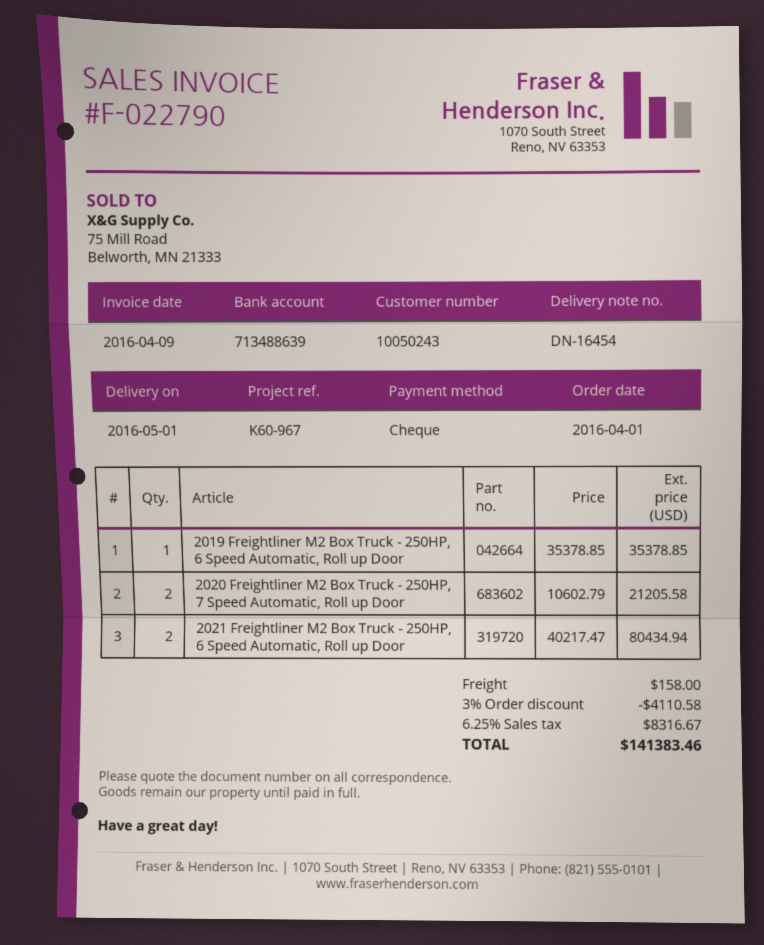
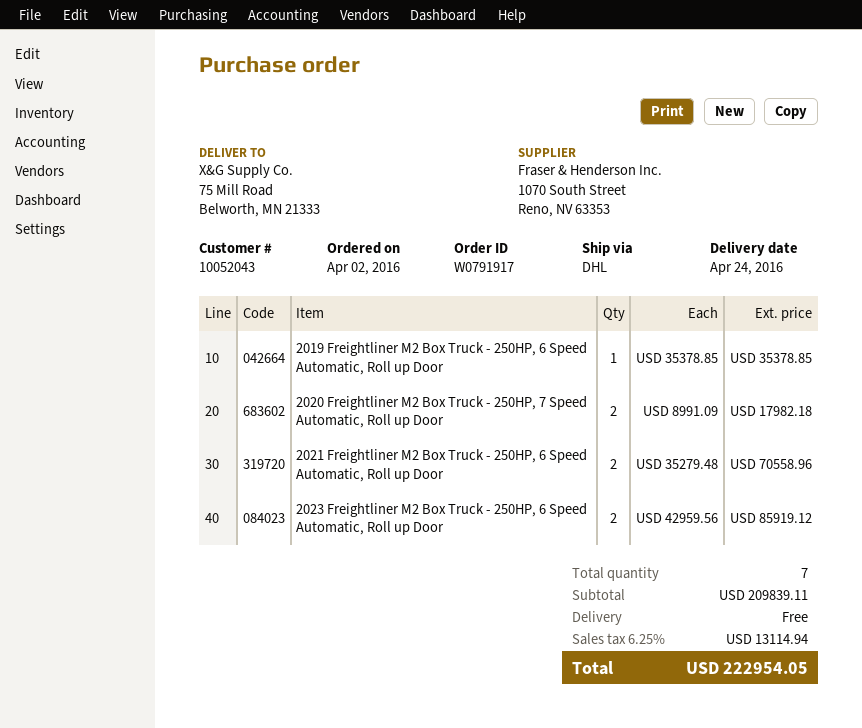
order date: 2016-04-01 -> 2016-04-02
delivery date: 2016-05-01 -> 2016-04-24
customer number: 10050243 -> 10052043
2020 Freightliner M2 Box Truck - 250HP, 7 Speed Automatic, Roll up Door: 2 x 10602.79 = 21205.58 -> 2 x 8991.09 = 17982.18
2021 Freightliner M2 Box Truck - 250HP, 6 Speed Automatic, Roll up Door: 2 x 40217.47 = 80434.94 -> 2 x 35279.48 = 70558.96
2023 Freightliner M2 Box Truck - 250HP, 6 Speed Automatic, Roll up Door: none -> 2 x 42959.56 = 85919.12
discount: 3% = 4110.58 -> none
shipping: 158.00 -> 0.00
tax: 6.25% = 8316.67 -> 6.25% = 13114.94
total: 141383.46 -> 222954.05

